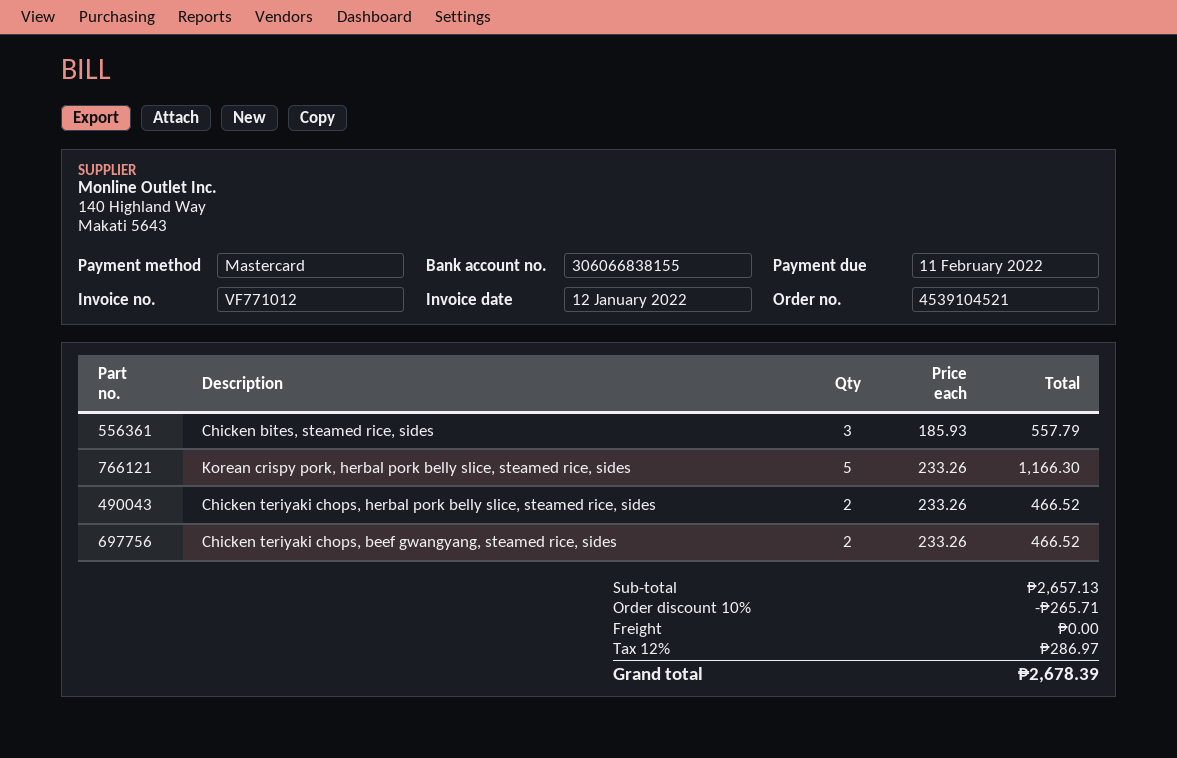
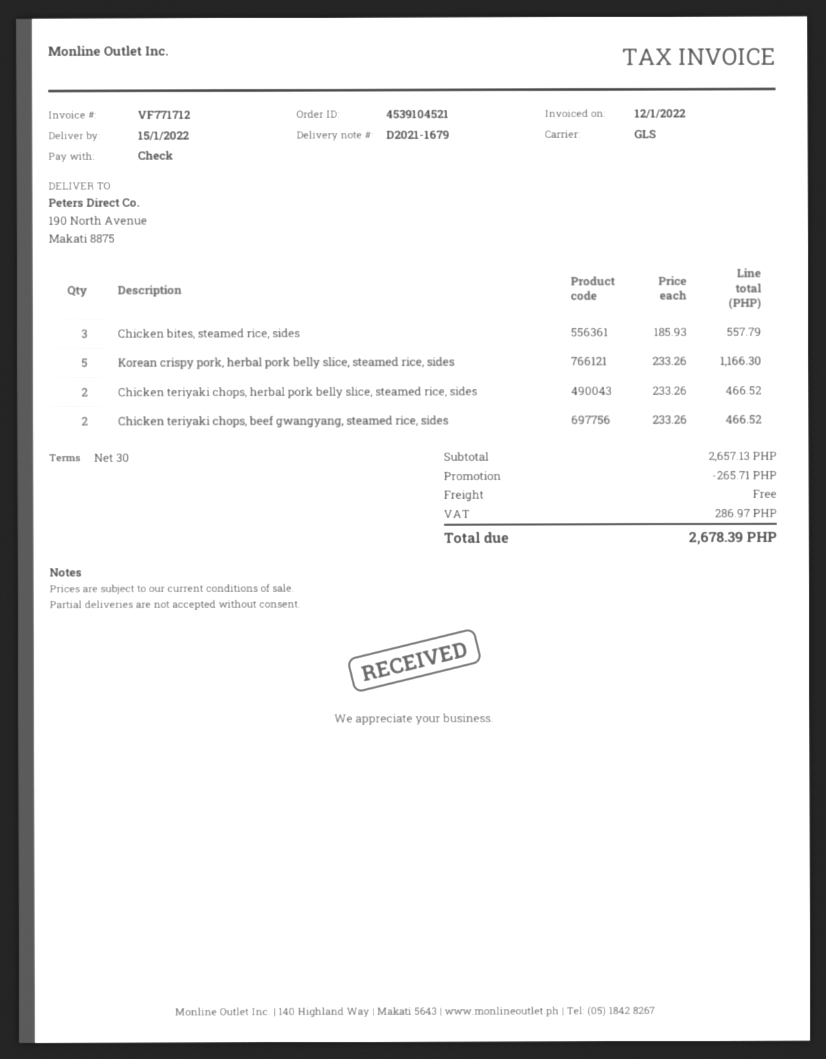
invoice number: VF771012 -> VF771712
payment method: Mastercard -> cheque

